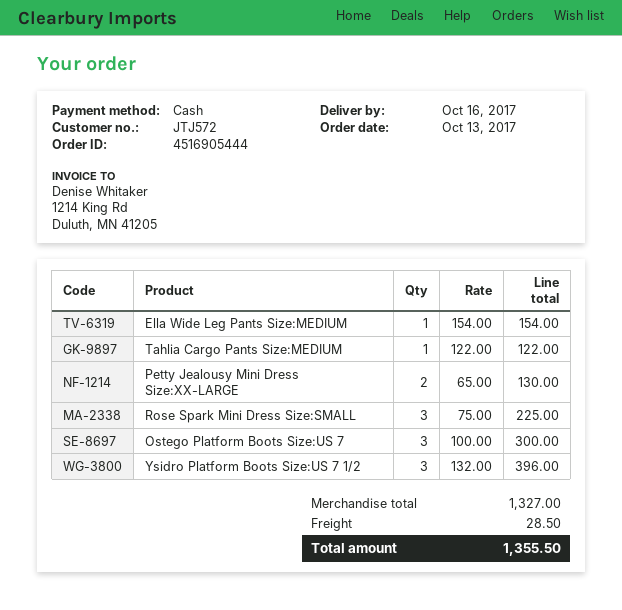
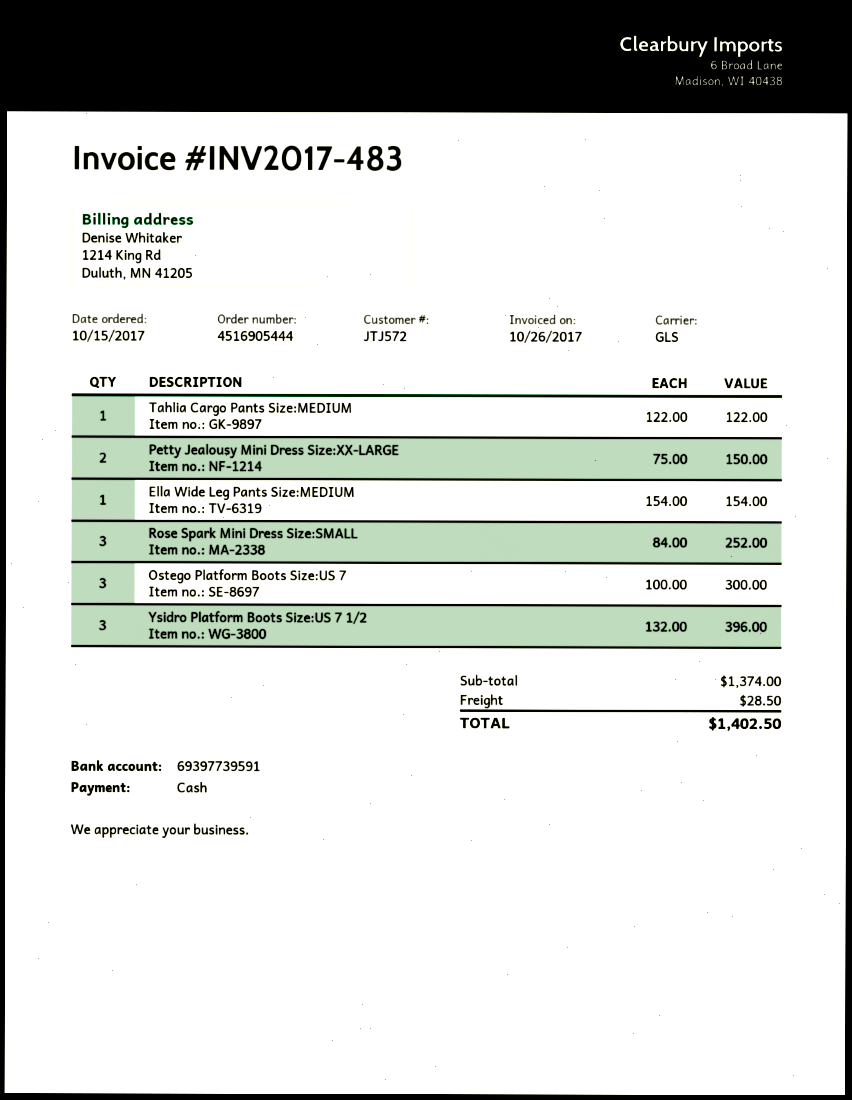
order date: 2017-10-13 -> 2017-10-15
Petty Jealousy Mini Dress Size:XX-LARGE: 2 x 65.00 = 130.00 -> 2 x 75.00 = 150.00
Rose Spark Mini Dress Size:SMALL: 3 x 75.00 = 225.00 -> 3 x 84.00 = 252.00
subtotal: 1327.00 -> 1374.00
total: 1355.50 -> 1402.50

